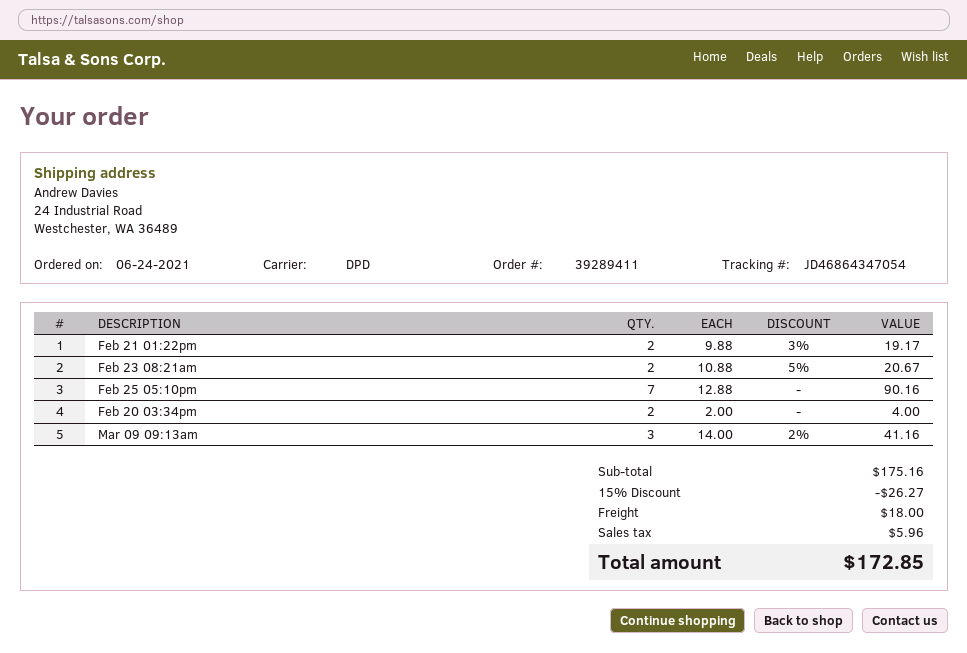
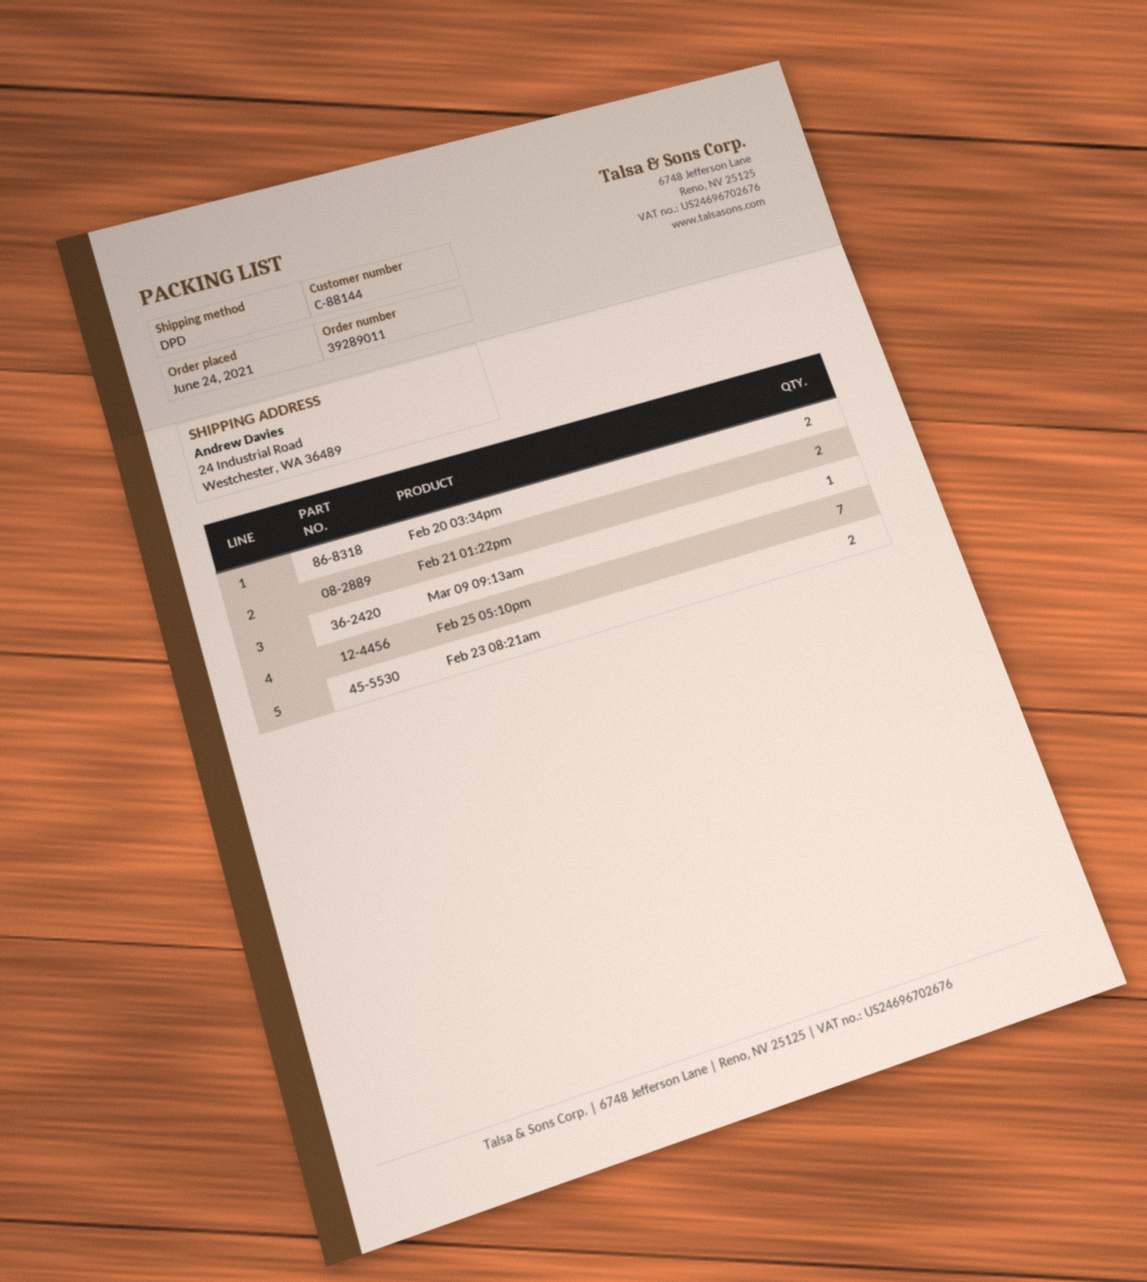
order number: 39289411 -> 39289011
Mar 09 09:13am: 3 -> 1

